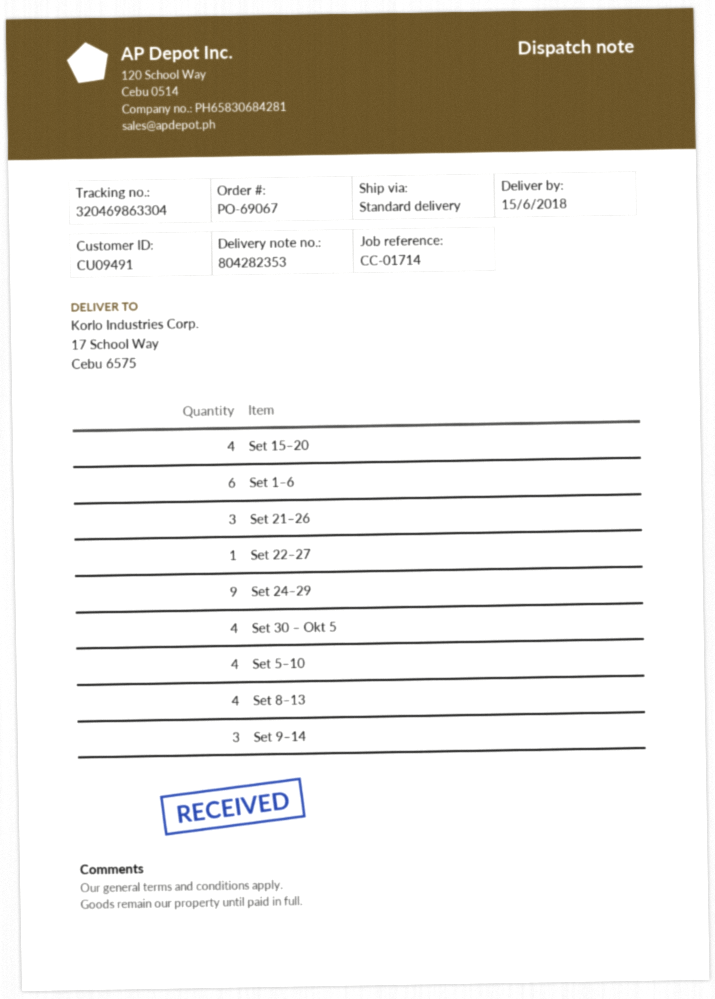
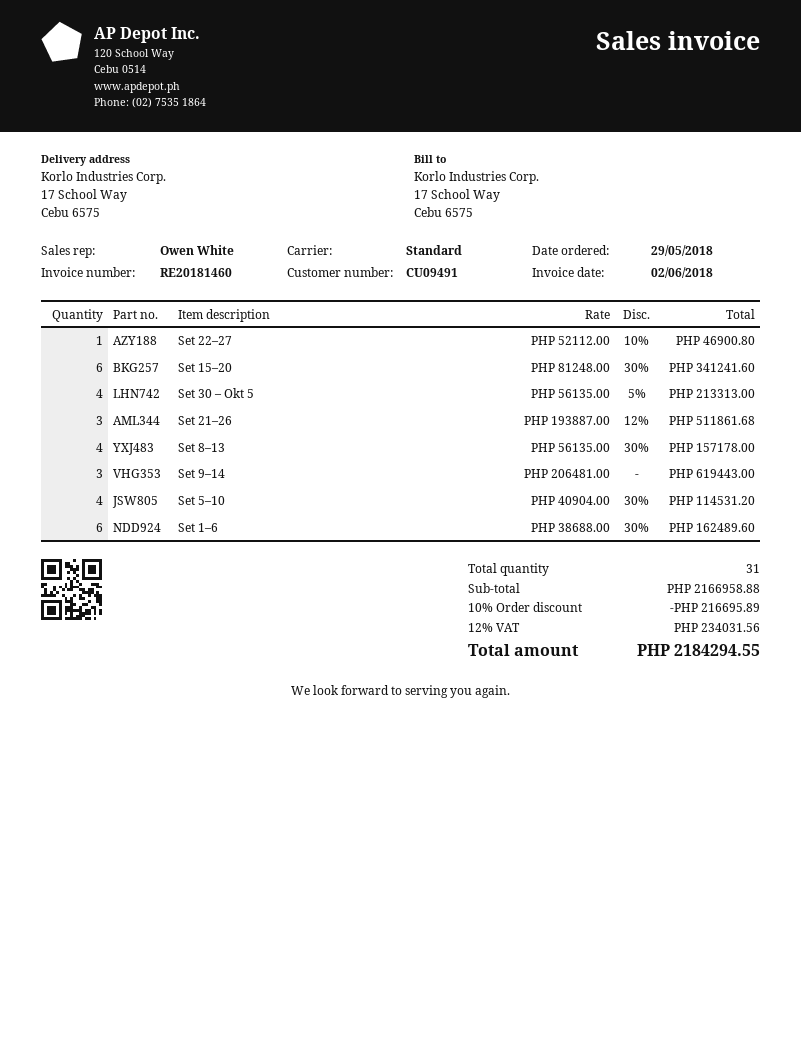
Set 15–20: 4 -> 6
Set 24–29: 9 -> none

